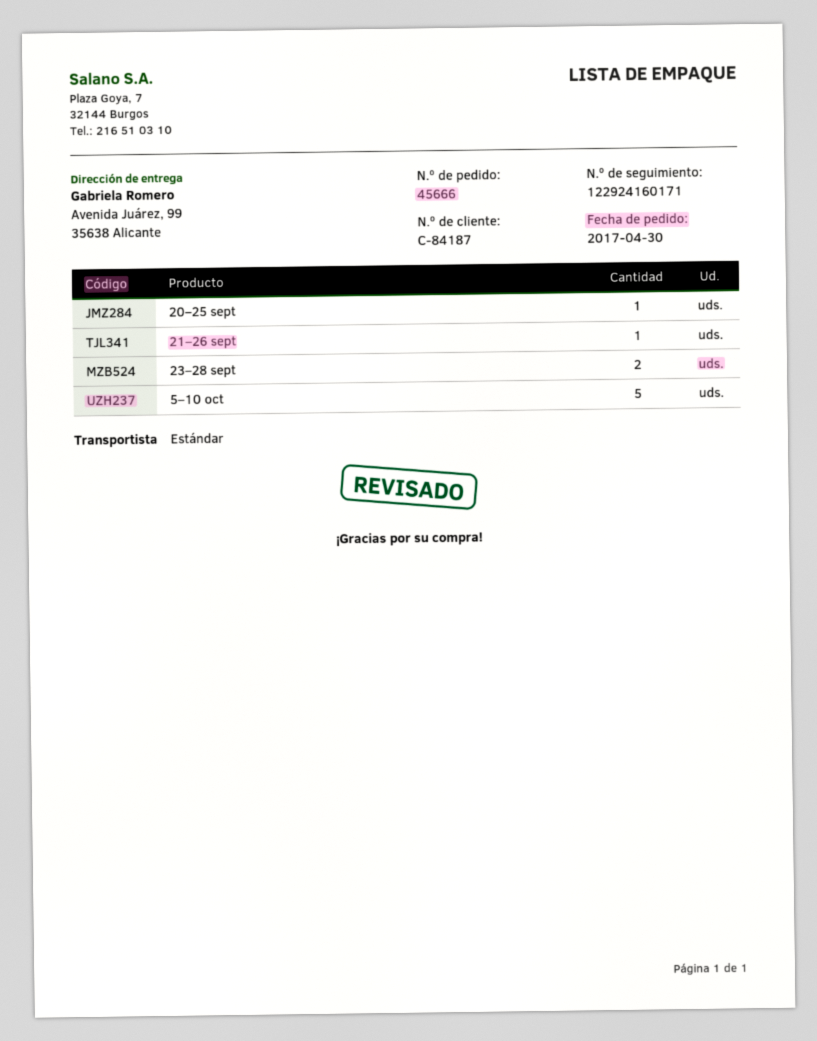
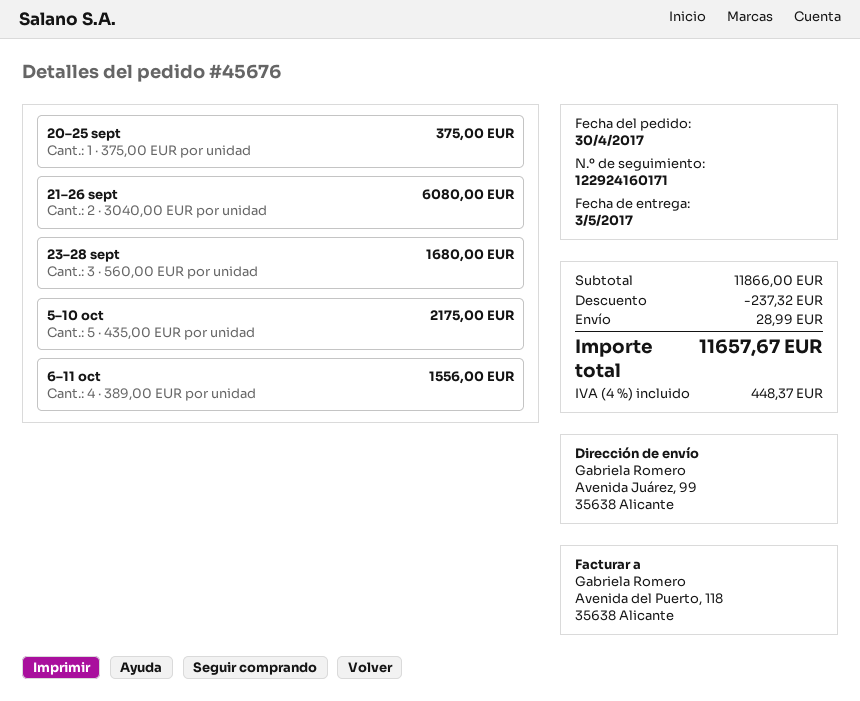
order number: 45666 -> 45676
21–26 sept: 1 -> 2
23–28 sept: 2 -> 3
6–11 oct: none -> 4

